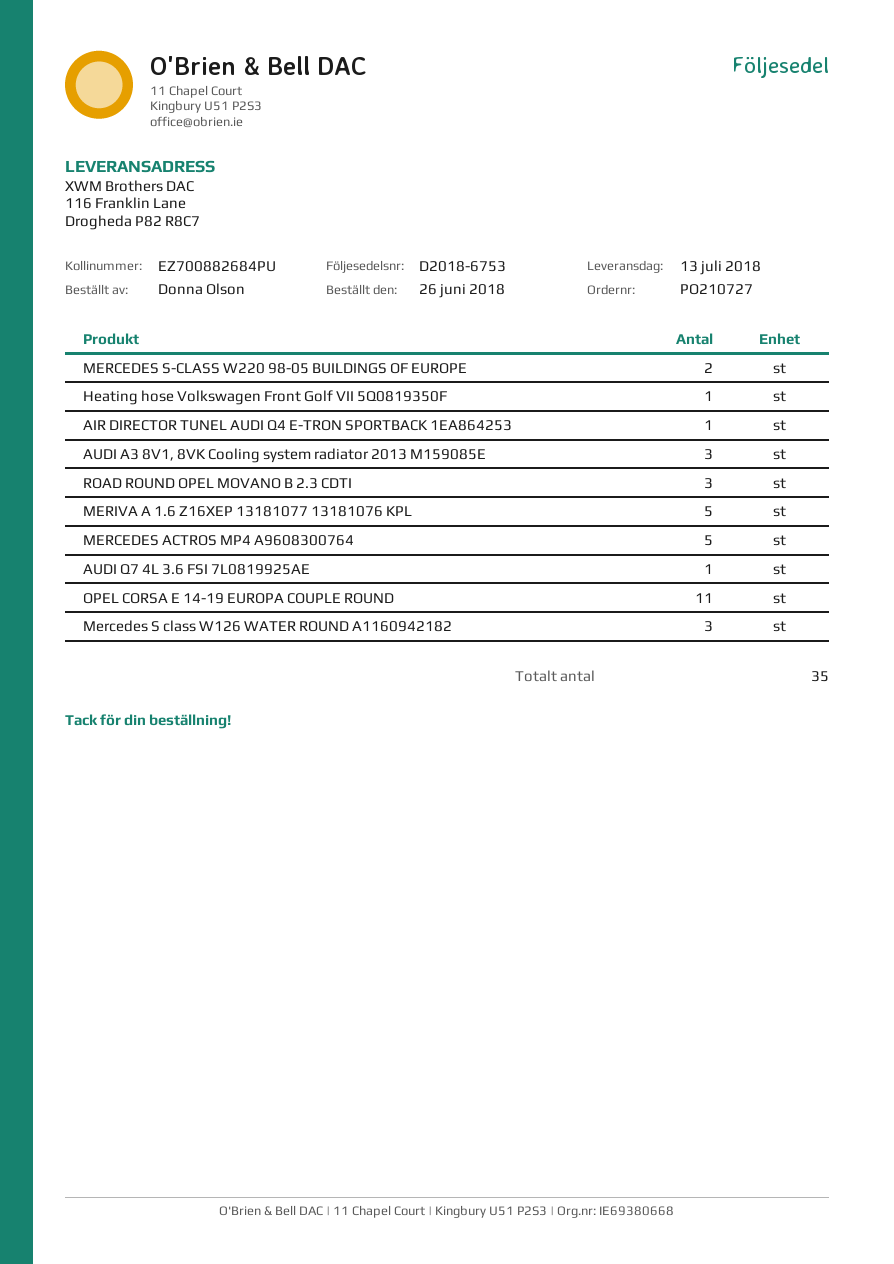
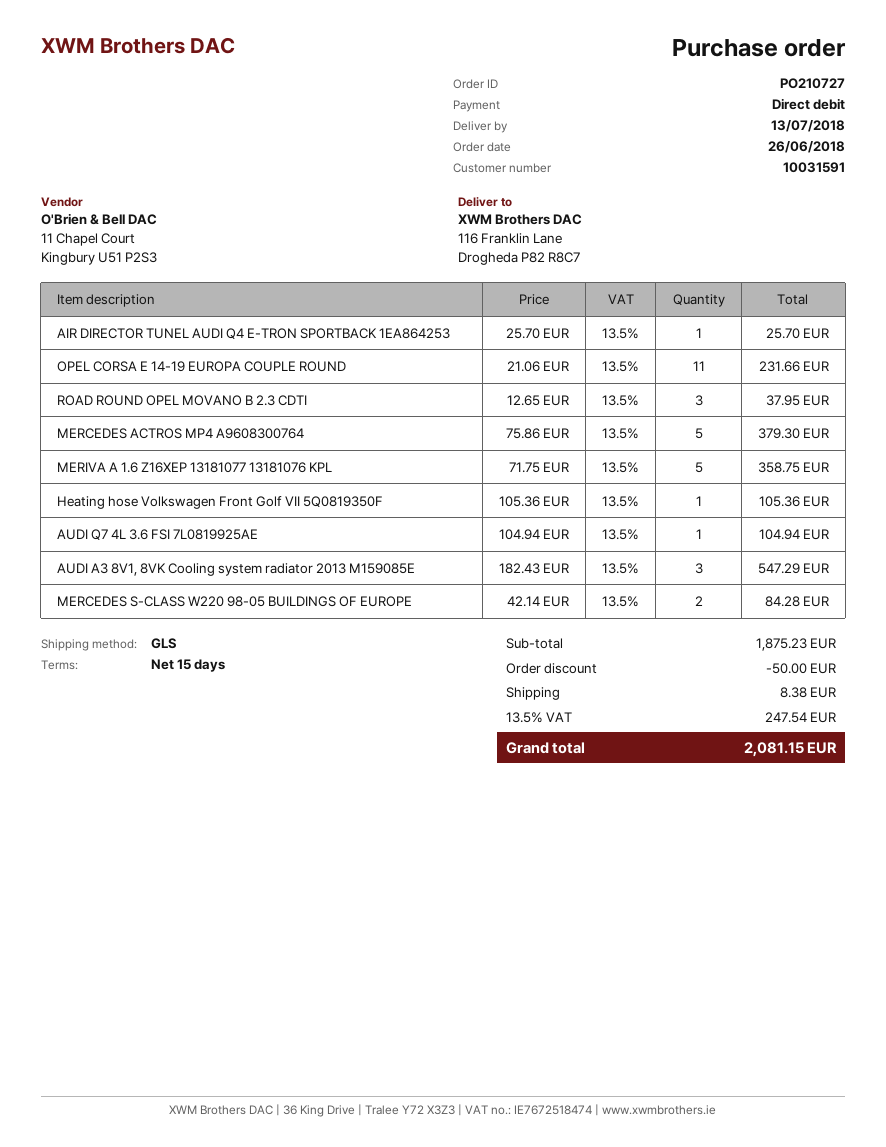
Mercedes S class W126 WATER ROUND A1160942182: 3 -> none

